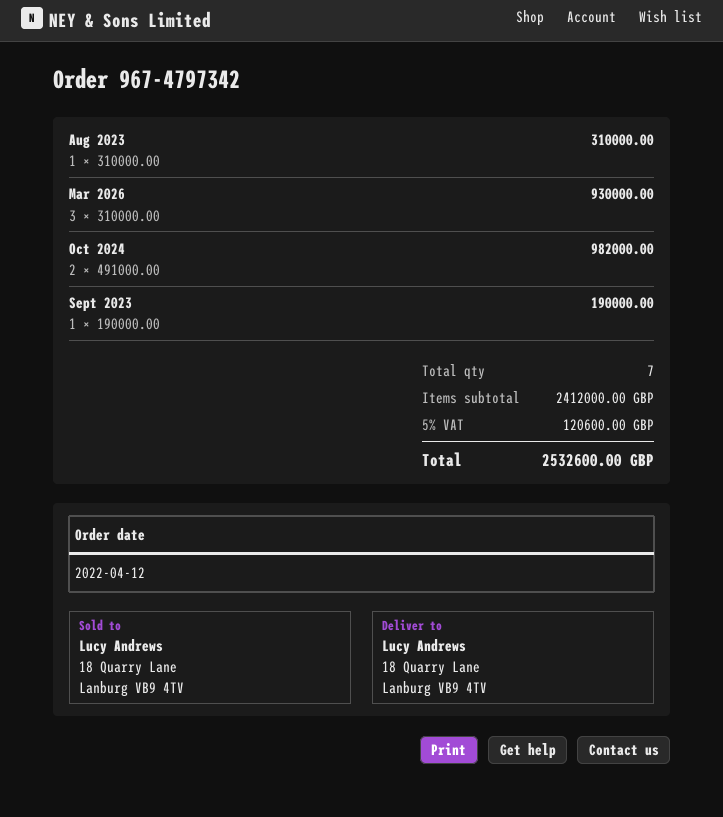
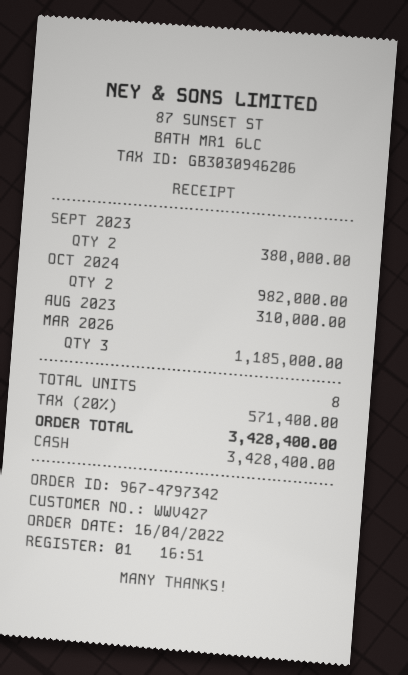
order date: 2022-04-12 -> 2022-04-16
Mar 2026: 3 for 930000.00 -> 3 for 1185000.00
Sept 2023: 1 for 190000.00 -> 2 for 380000.00
total quantity: 7 -> 8
tax: 5% = 120600.00 -> 20% = 571400.00
total: 2532600.00 -> 3428400.00

